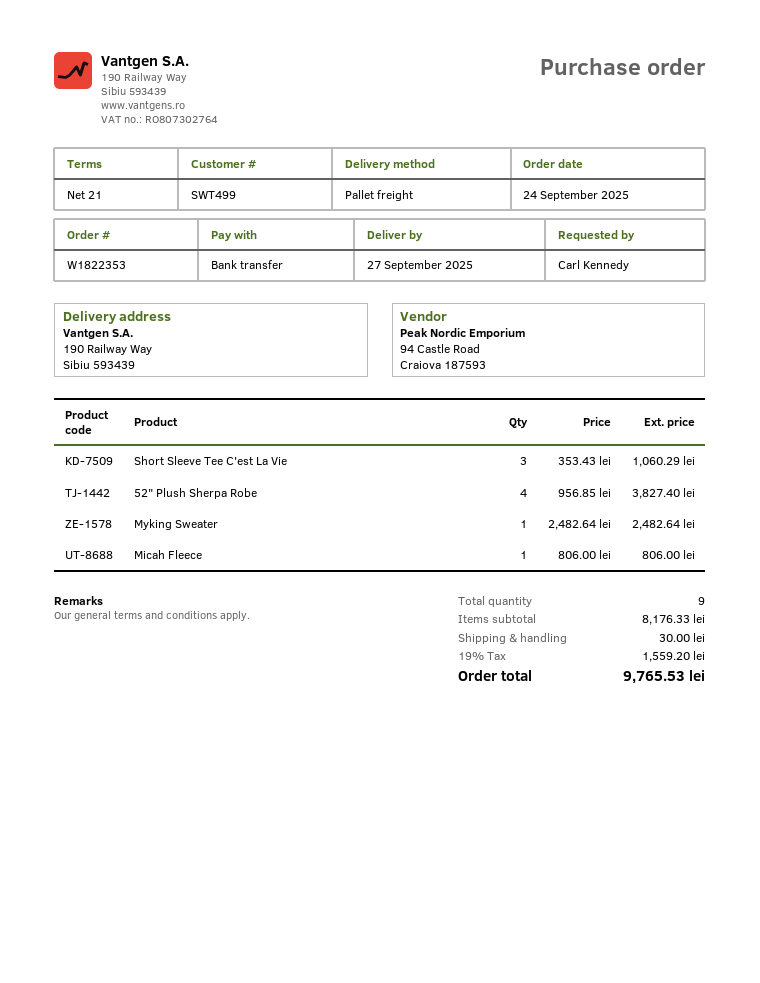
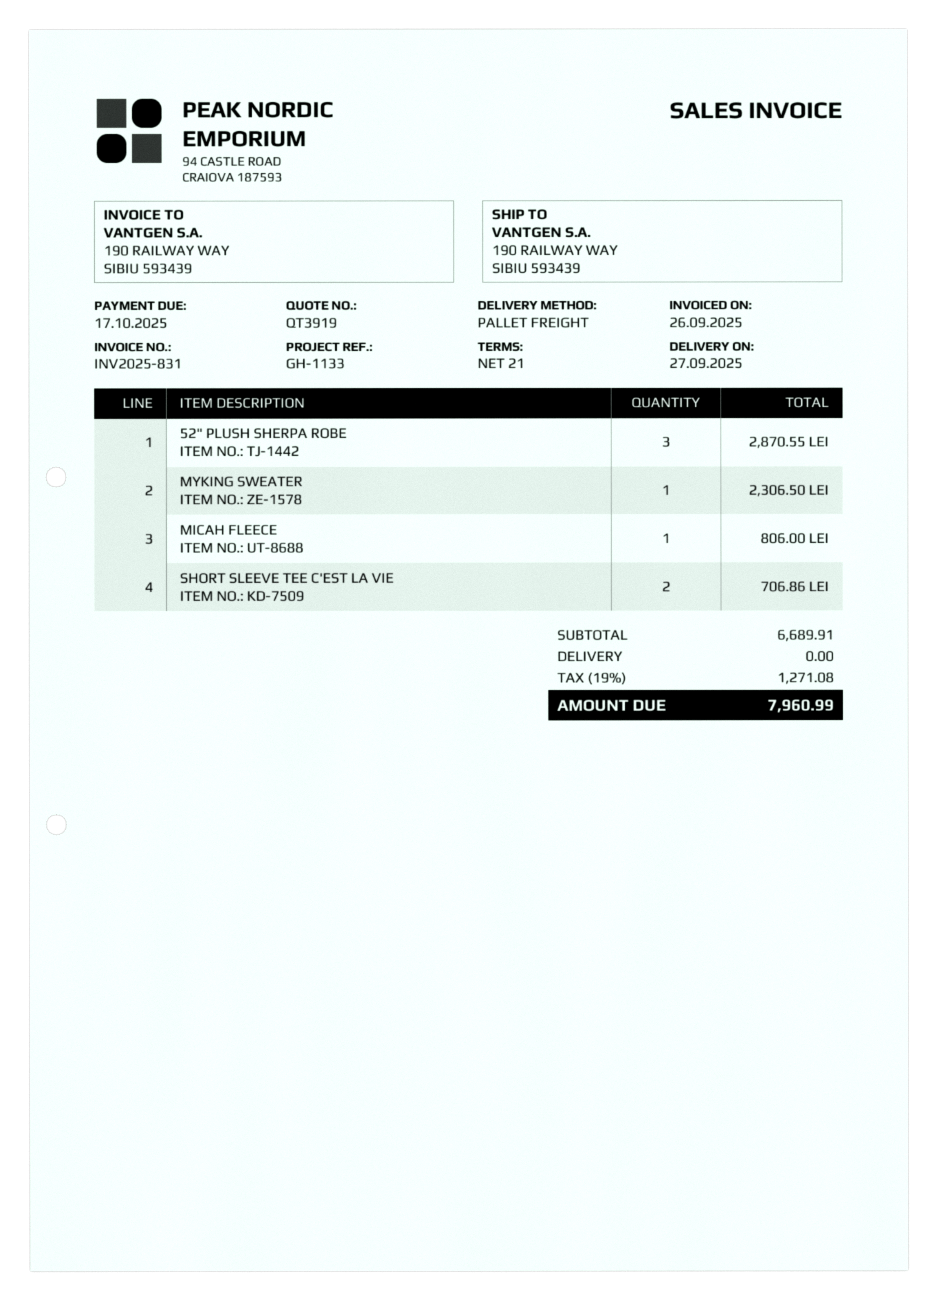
Short Sleeve Tee C'est La Vie: 3 for 1060.29 -> 2 for 706.86
52" Plush Sherpa Robe: 4 for 3827.40 -> 3 for 2870.55
Myking Sweater: 1 for 2482.64 -> 1 for 2306.50
subtotal: 8176.33 -> 6689.91
shipping: 30.00 -> 0.00
tax: 19% = 1559.20 -> 19% = 1271.08
total: 9765.53 -> 7960.99

